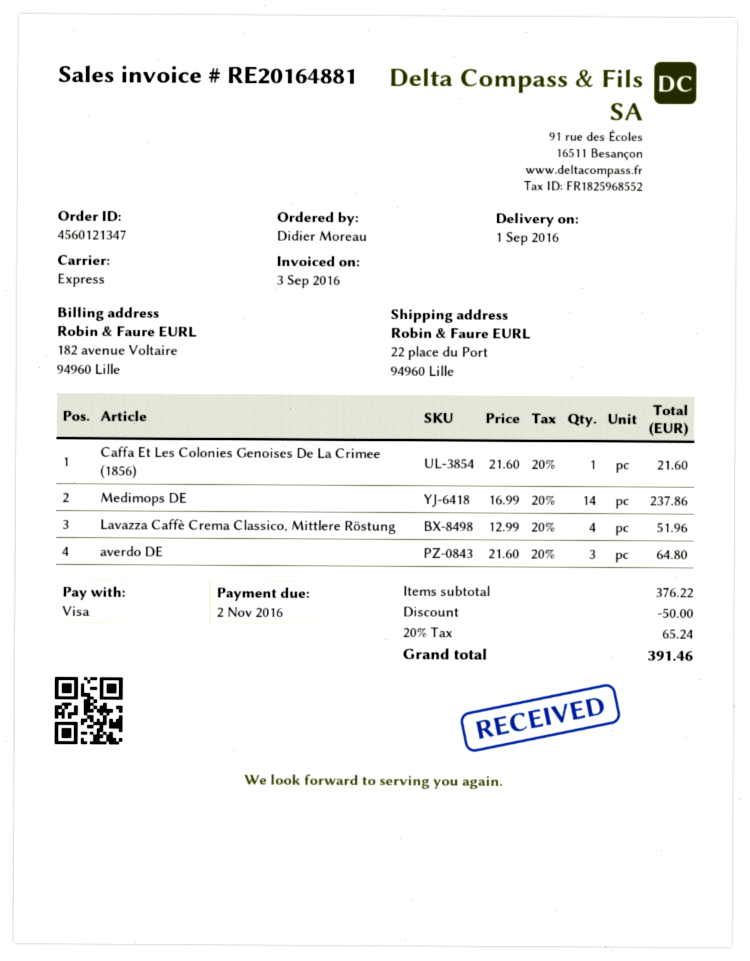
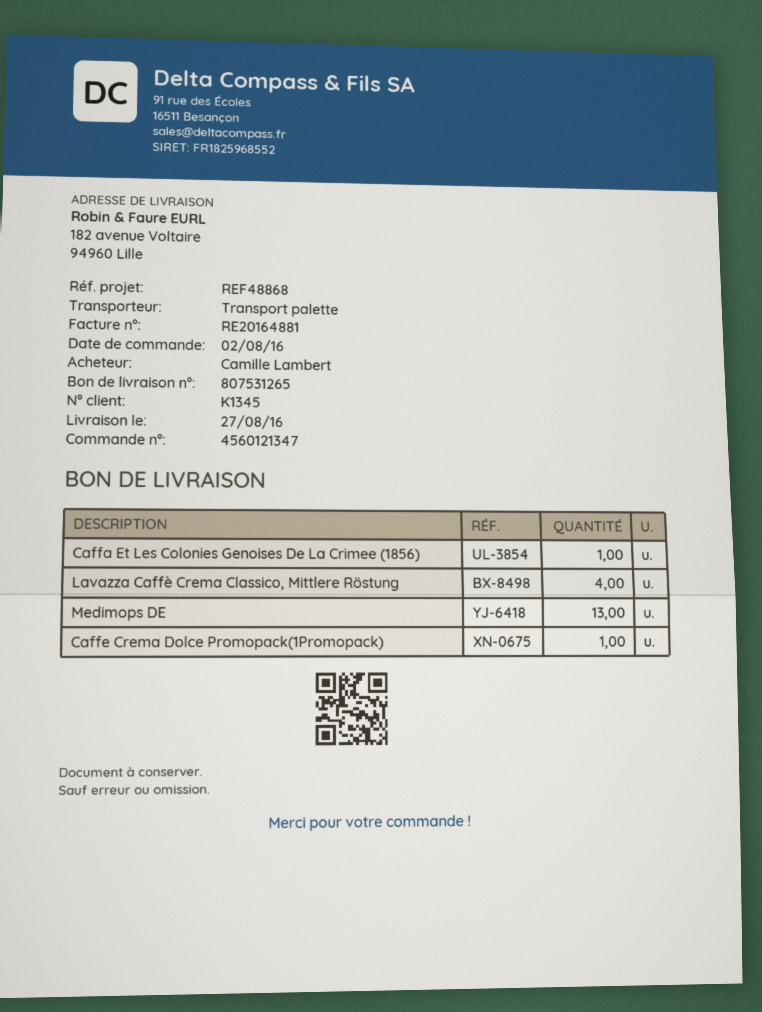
delivery date: 2016-09-01 -> 2016-08-27
ordered by: Didier Moreau -> Camille Lambert
shipping method: express -> pallet freight
ship to: 22 place du Port, 94960 Lille -> 182 avenue Voltaire, 94960 Lille
Medimops DE: 14 -> 13
averdo DE: 3 -> none
Caffe Crema Dolce Promopack(1Promopack): none -> 1

